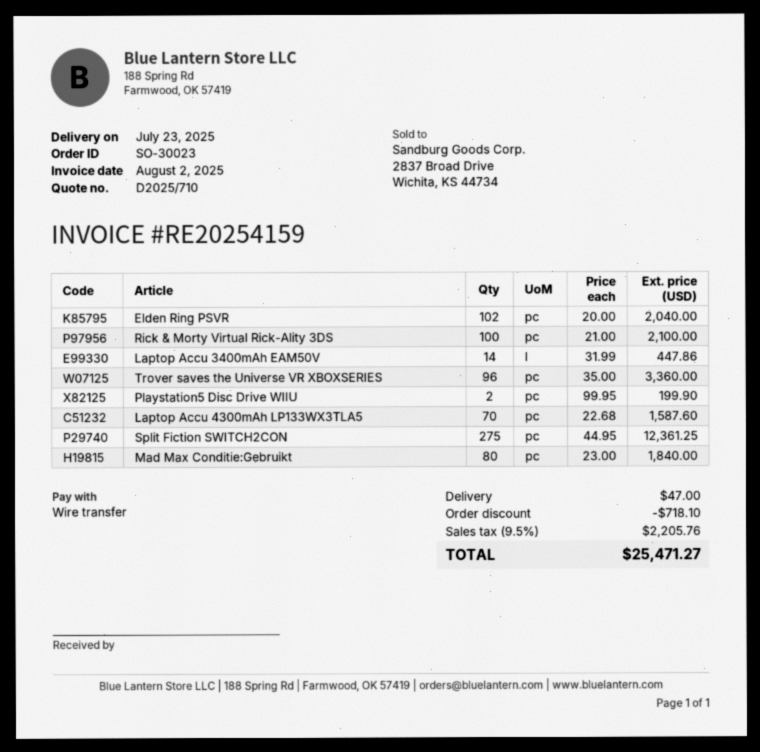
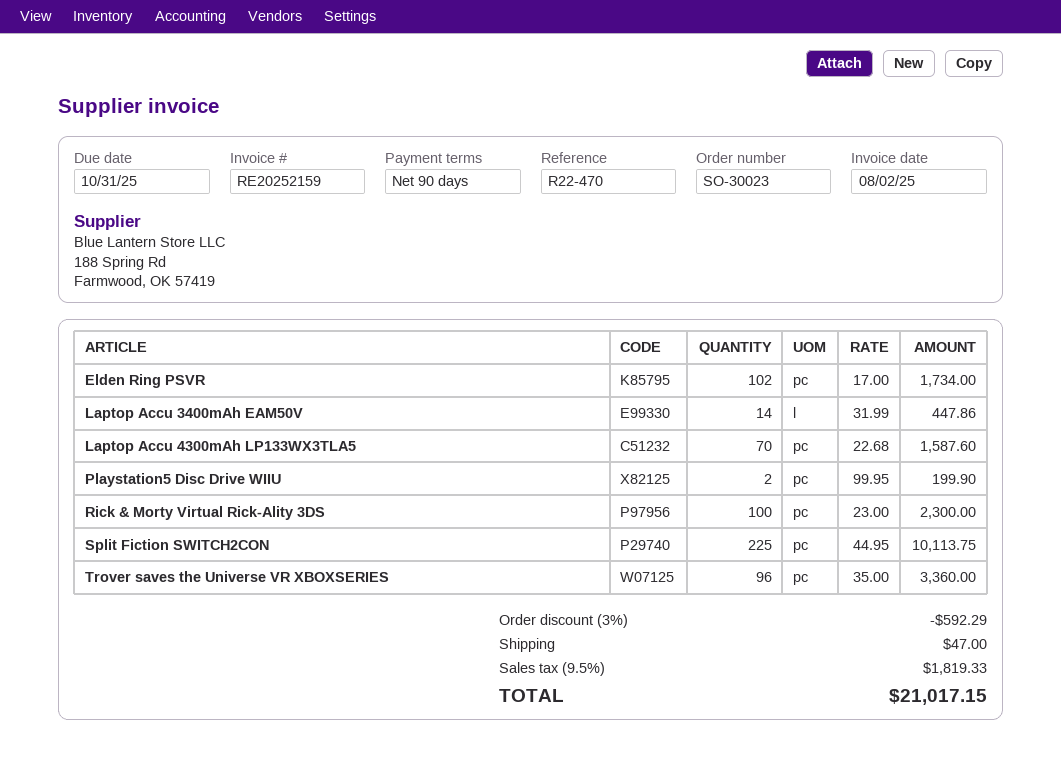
invoice number: RE20254159 -> RE20252159
Elden Ring PSVR: 102 x 20.00 = 2040.00 -> 102 x 17.00 = 1734.00
Rick & Morty Virtual Rick-Ality 3DS: 100 x 21.00 = 2100.00 -> 100 x 23.00 = 2300.00
Split Fiction SWITCH2CON: 275 x 44.95 = 12361.25 -> 225 x 44.95 = 10113.75
Mad Max Conditie:Gebruikt: 80 x 23.00 = 1840.00 -> none
discount: 718.10 -> 592.29
tax: 9.5% = 2205.76 -> 9.5% = 1819.33
total: 25471.27 -> 21017.15

